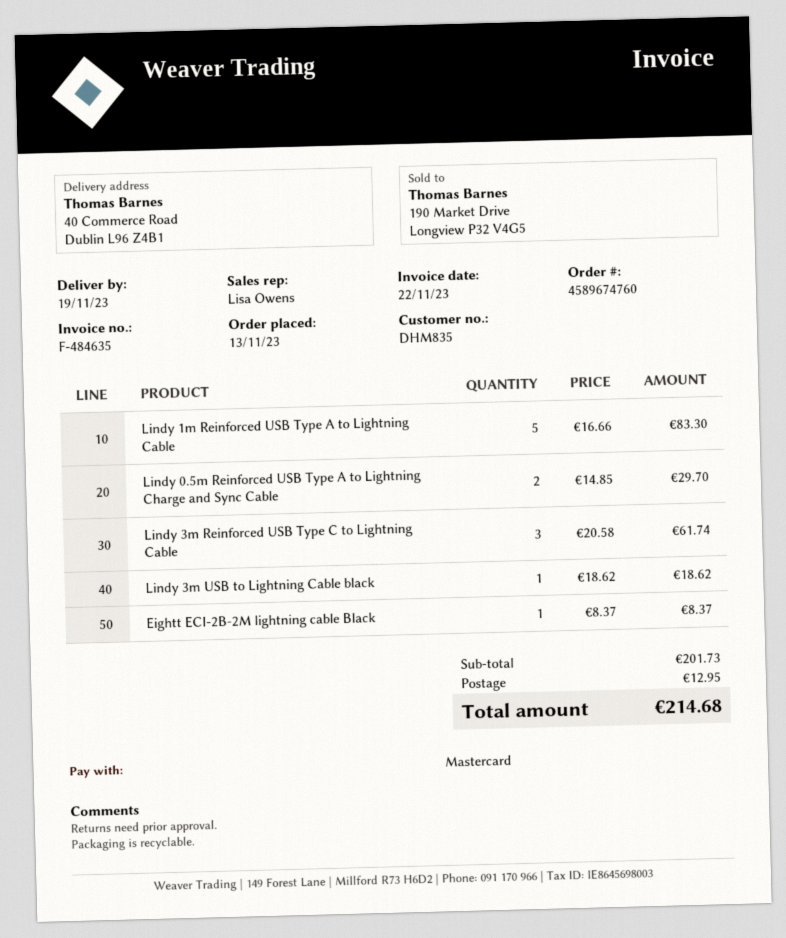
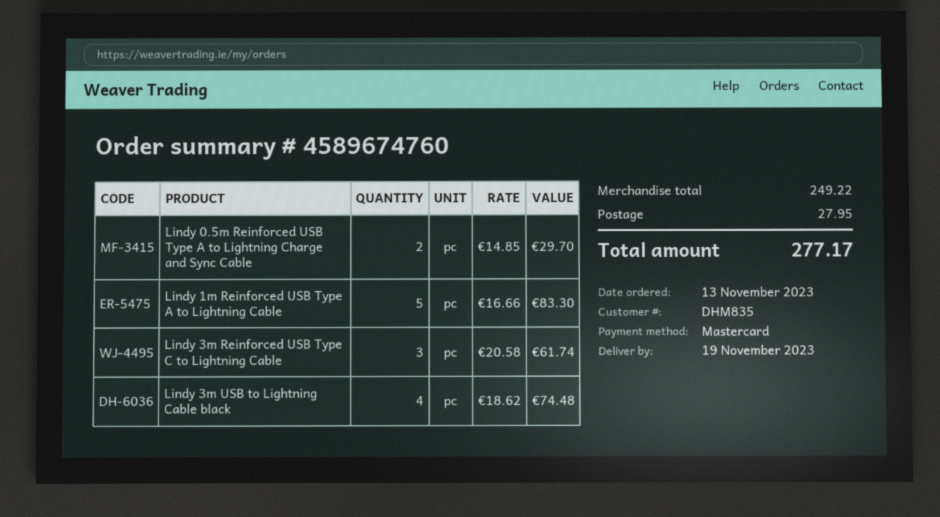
Lindy 3m USB to Lightning Cable black: 1 x 18.62 = 18.62 -> 4 x 18.62 = 74.48
Eightt ECI-2B-2M lightning cable Black: 1 x 8.37 = 8.37 -> none
subtotal: 201.73 -> 249.22
shipping: 12.95 -> 27.95
total: 214.68 -> 277.17

